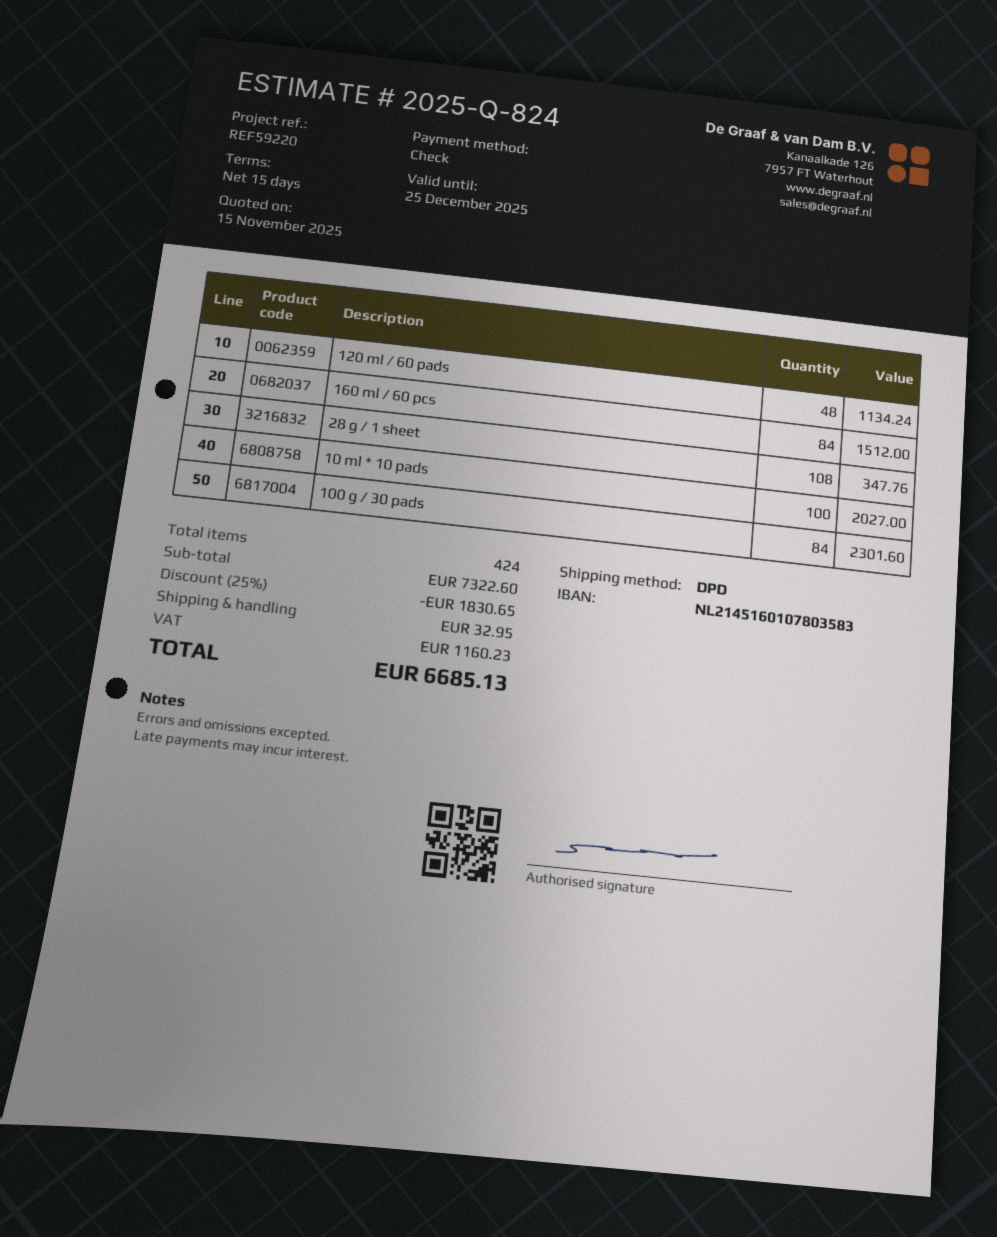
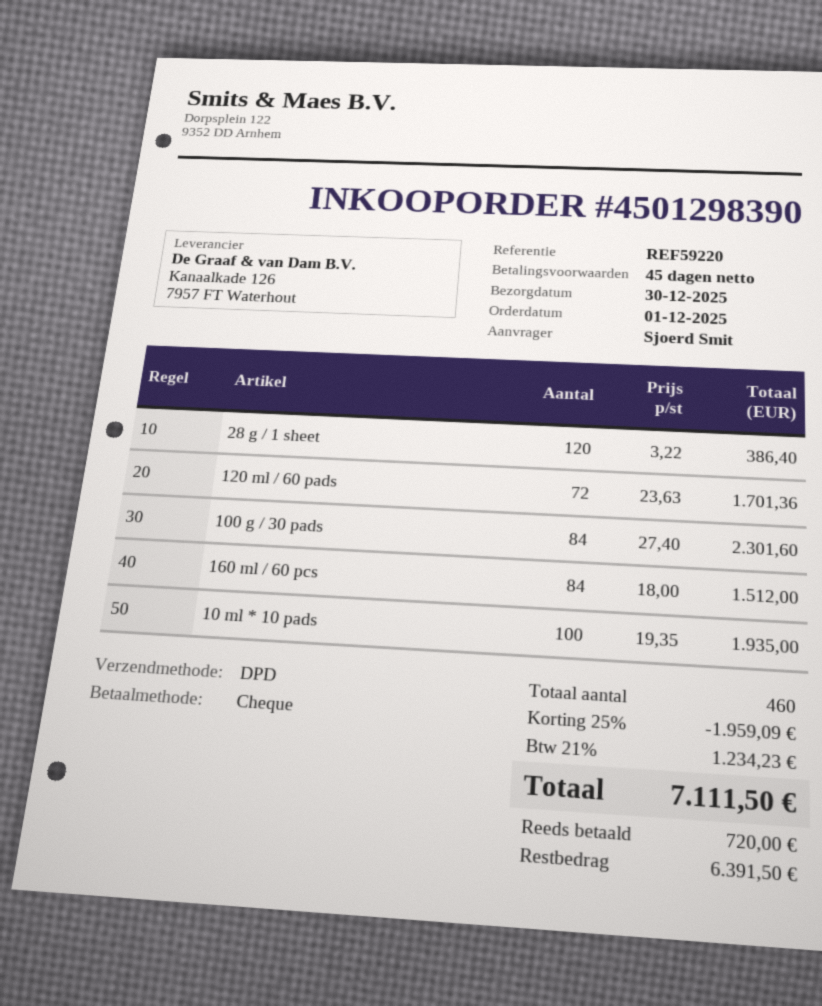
payment terms: 15 days -> 45 days
120 ml / 60 pads: 48 for 1134.24 -> 72 for 1701.36
28 g / 1 sheet: 108 for 347.76 -> 120 for 386.40
10 ml * 10 pads: 100 for 2027.00 -> 100 for 1935.00
total quantity: 424 -> 460
discount: 25% = 1830.65 -> 25% = 1959.09
shipping: 32.95 -> none
tax: 1160.23 -> 1234.23
total: 6685.13 -> 7111.50

